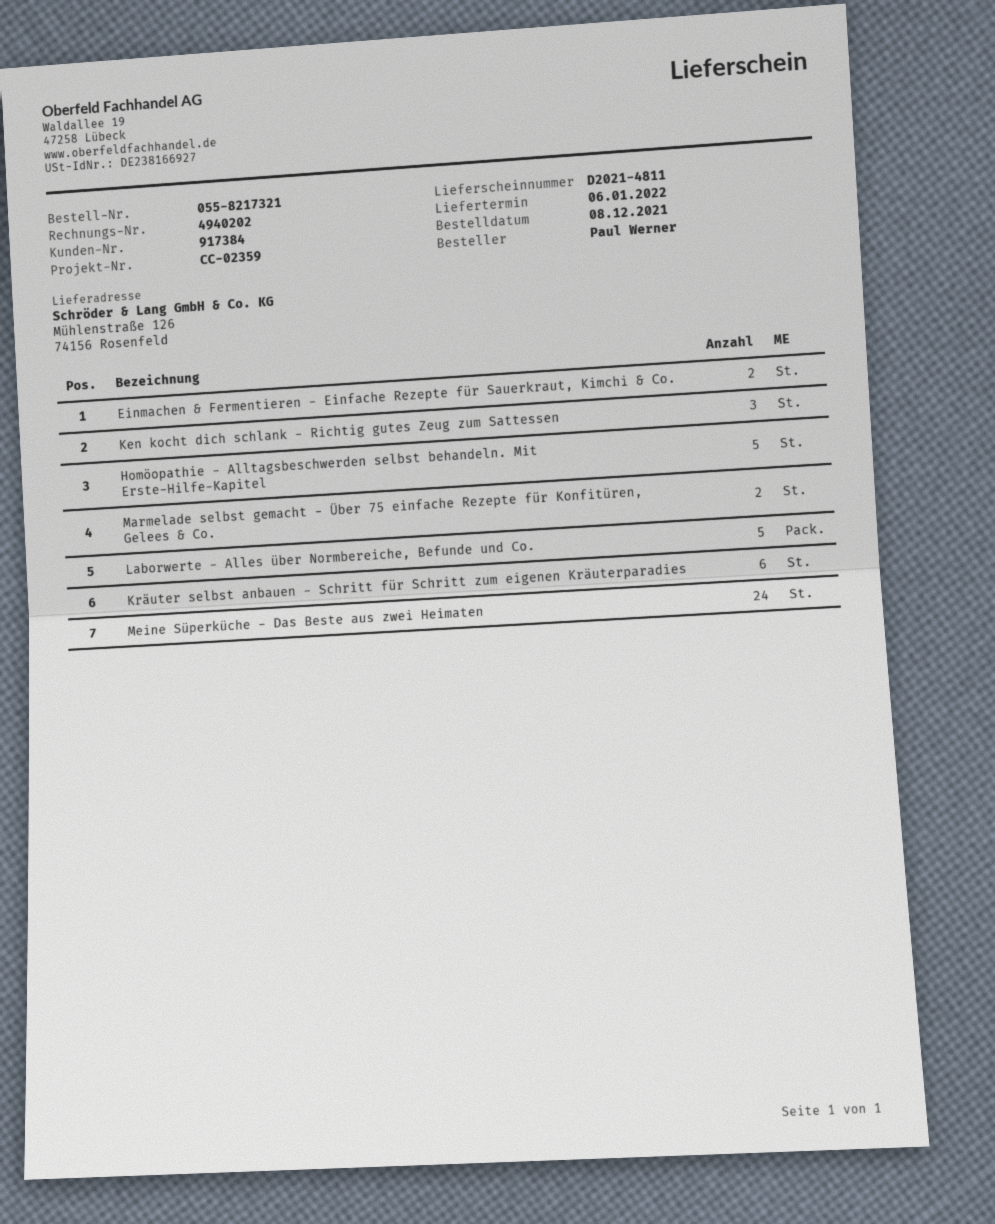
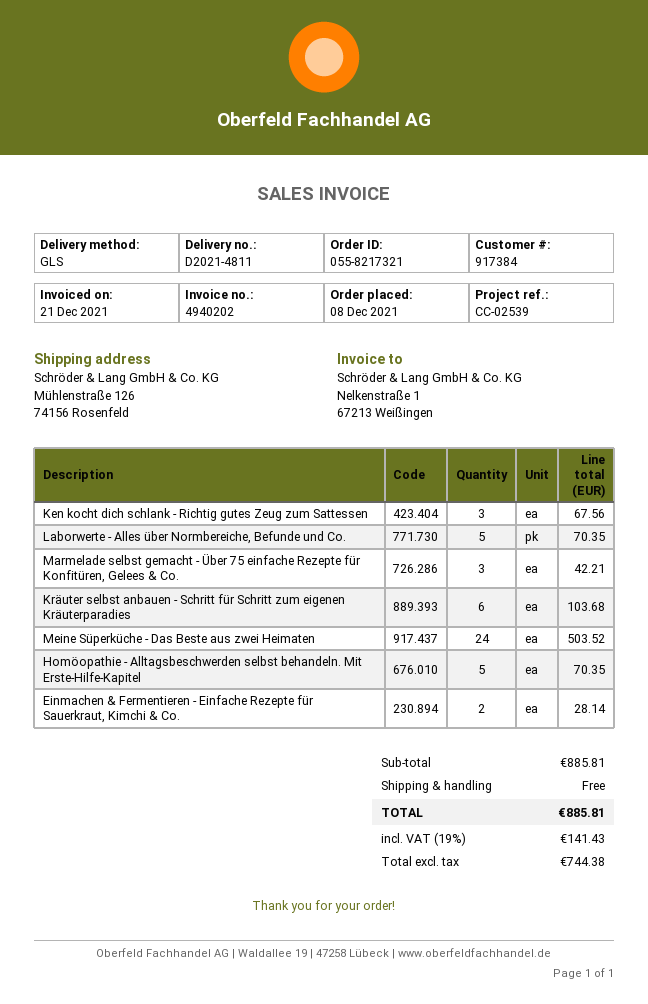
reference: CC-02359 -> CC-02539
Marmelade selbst gemacht - Über 75 einfache Rezepte für Konfitüren, Gelees & Co.: 2 -> 3

